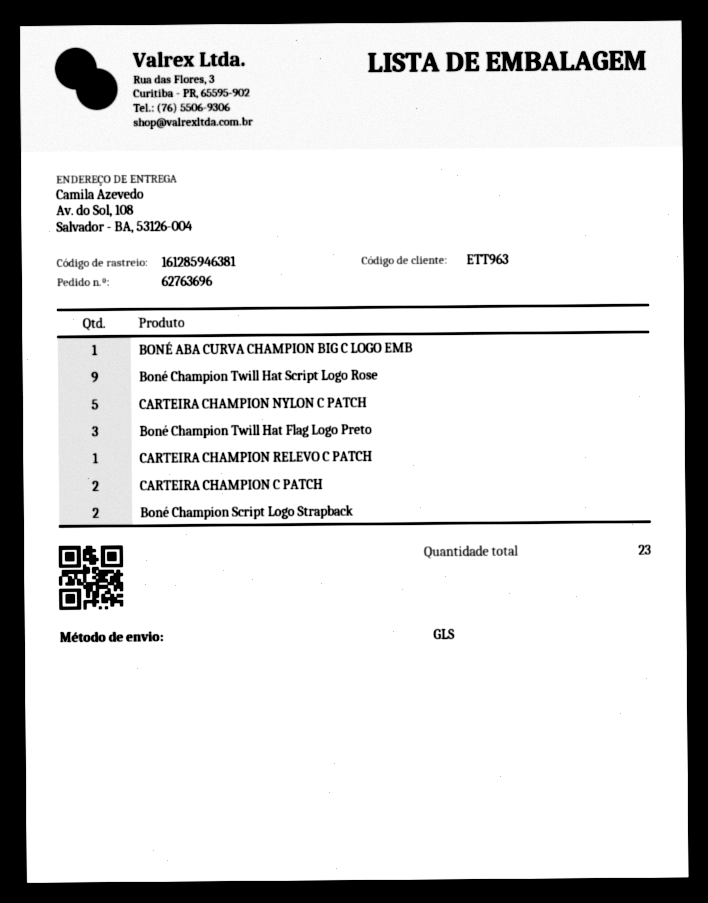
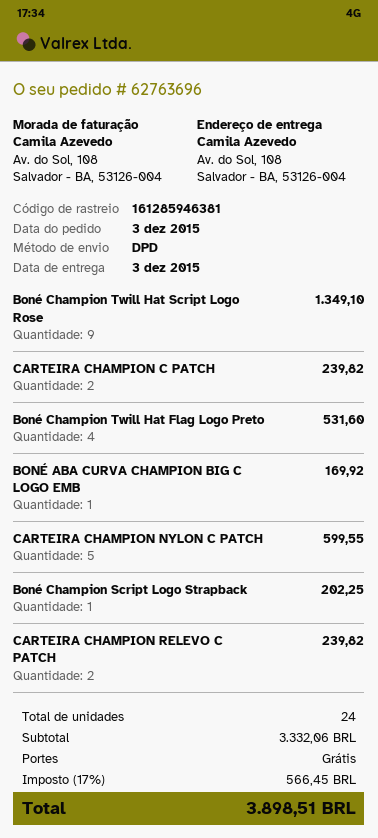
shipping method: GLS -> DPD
Boné Champion Twill Hat Flag Logo Preto: 3 -> 4
CARTEIRA CHAMPION RELEVO C PATCH: 1 -> 2
Boné Champion Script Logo Strapback: 2 -> 1
total quantity: 23 -> 24

